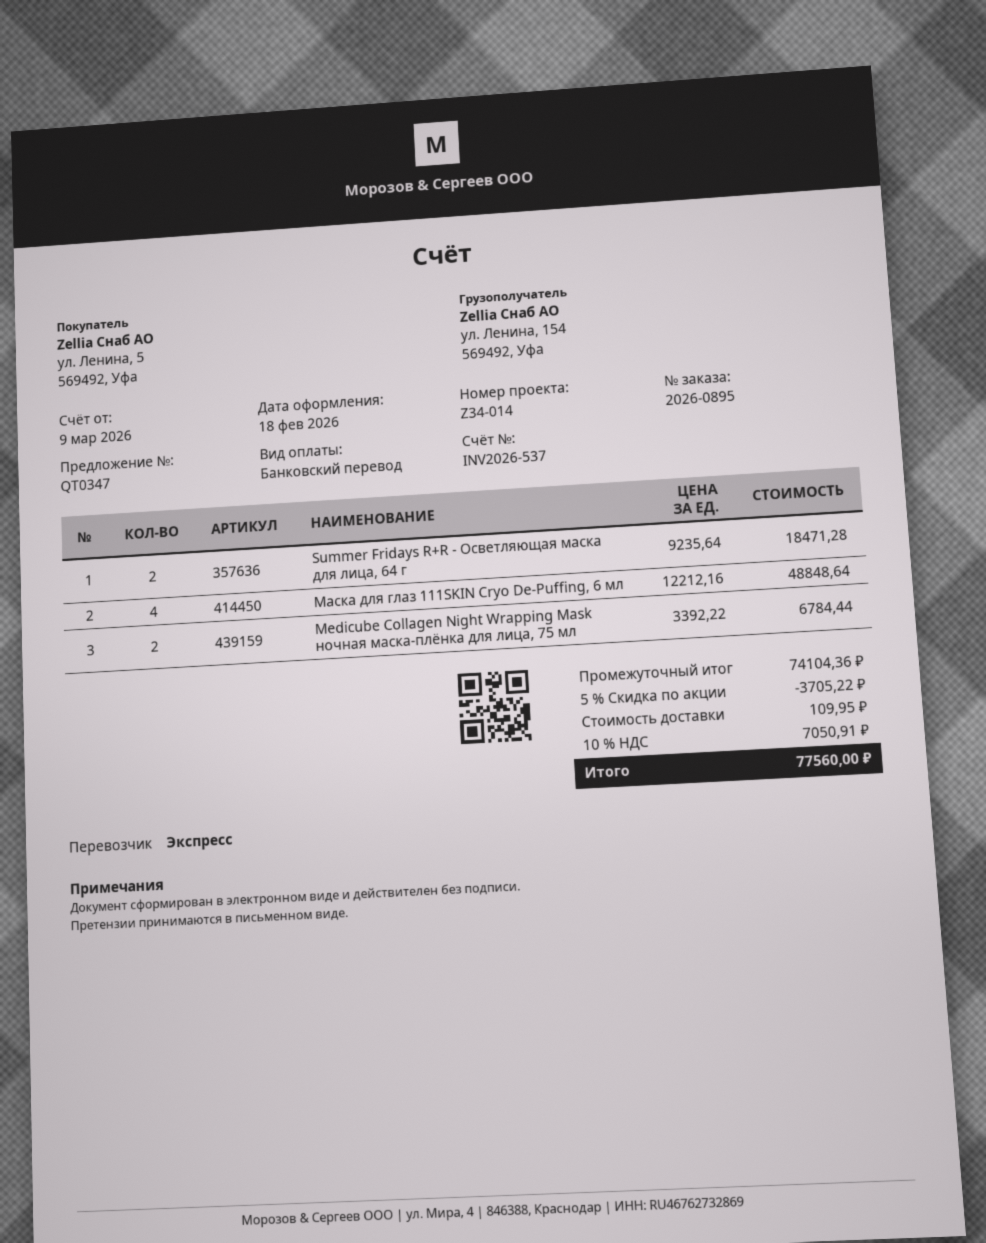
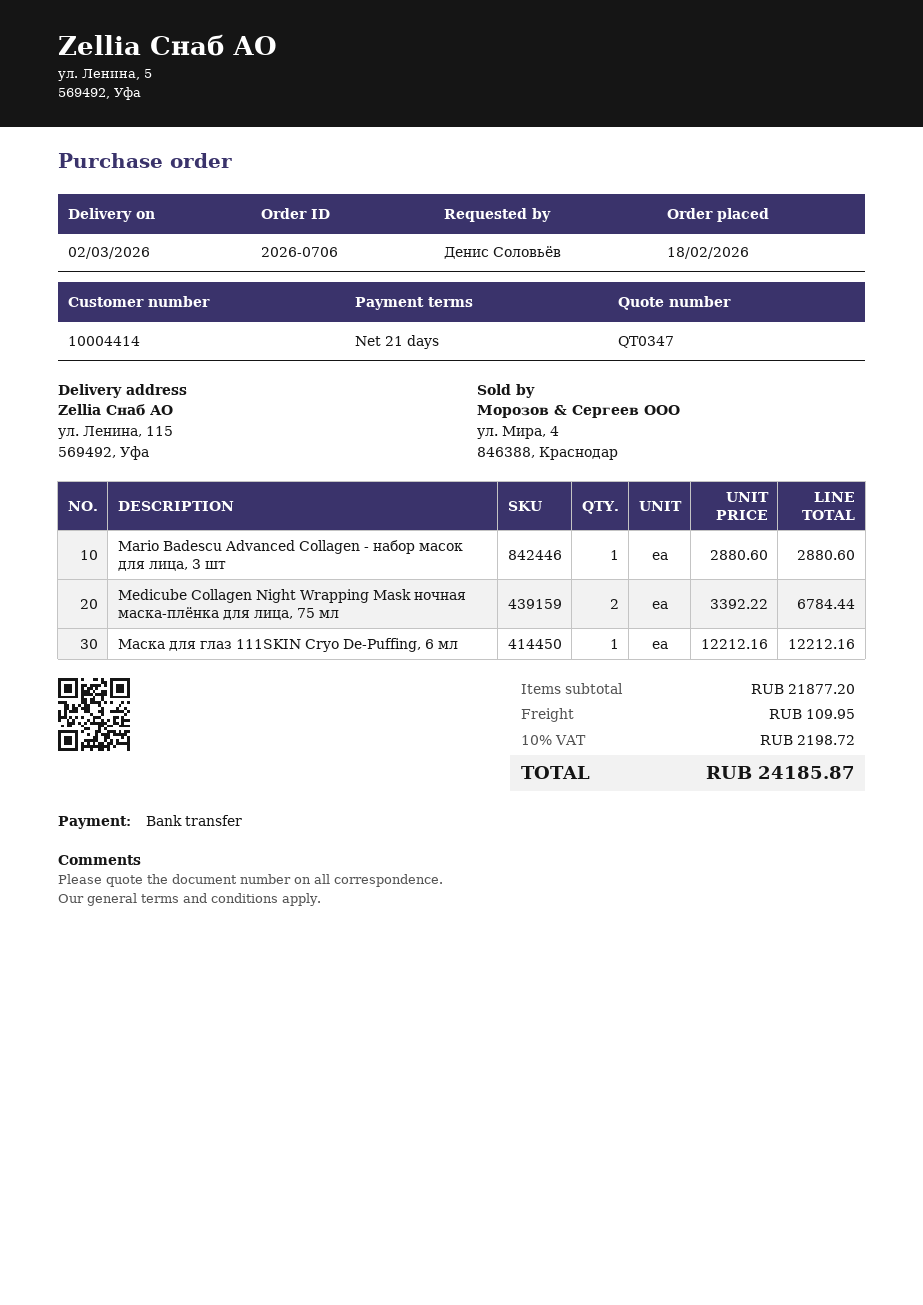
order number: 2026-0895 -> 2026-0706
ship to: ул. Ленина, 154, 569492, Уфа -> ул. Ленина, 115, 569492, Уфа
Summer Fridays R+R - Осветляющая маска для лица, 64 г: 2 x 9235.64 = 18471.28 -> none
Маска для глаз 111SKIN Cryo De-Puffing, 6 мл: 4 x 12212.16 = 48848.64 -> 1 x 12212.16 = 12212.16
Mario Badescu Advanced Collagen - набор масок для лица, 3 шт: none -> 1 x 2880.60 = 2880.60
subtotal: 74104.36 -> 21877.20
discount: 5% = 3705.22 -> none
tax: 10% = 7050.91 -> 10% = 2198.72
total: 77560.00 -> 24185.87

